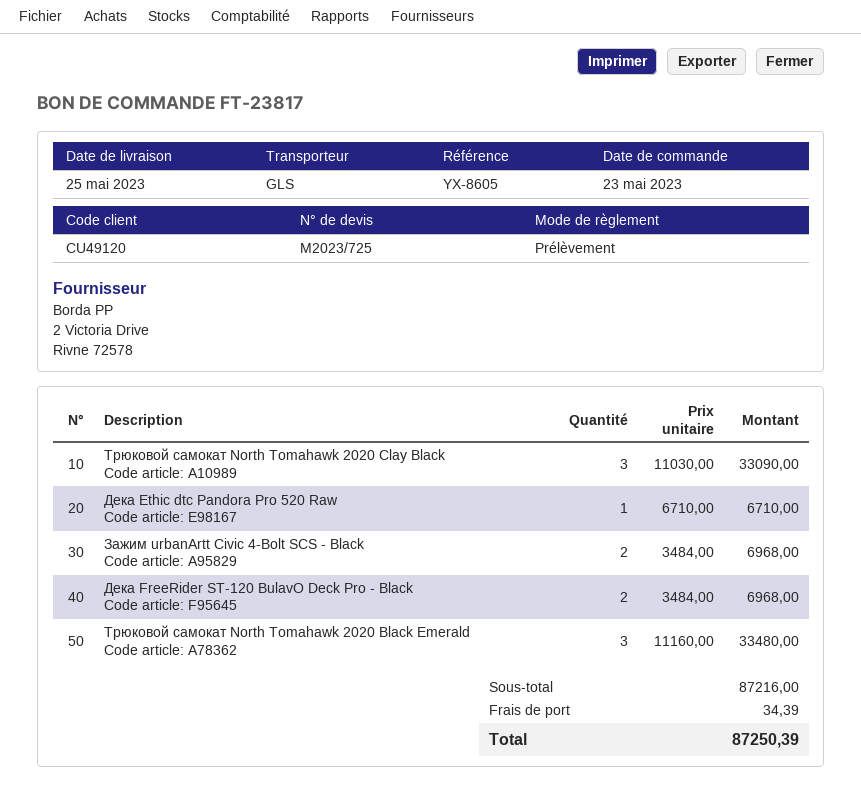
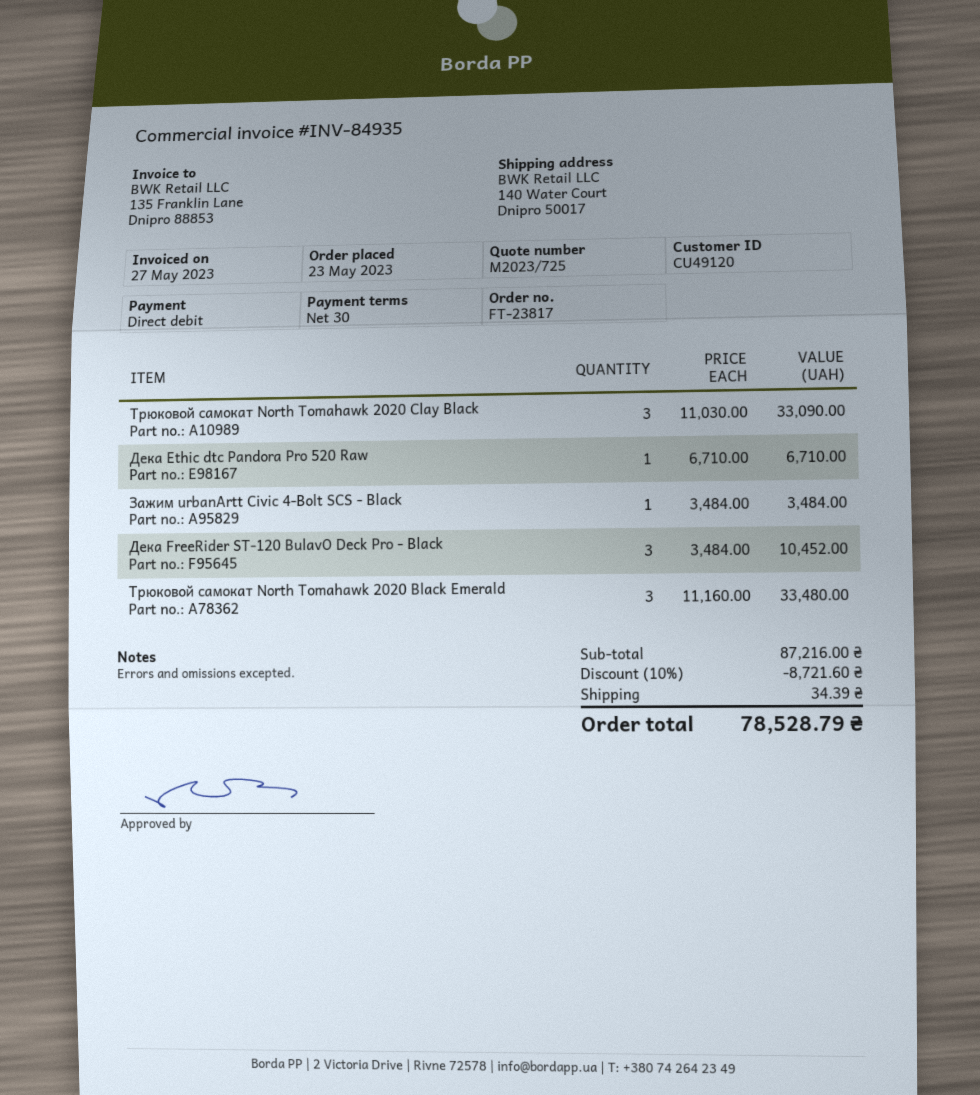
Зажим urbanArtt Civic 4-Bolt SCS - Black: 2 x 3484.00 = 6968.00 -> 1 x 3484.00 = 3484.00
Дека FreeRider ST-120 BulavO Deck Pro - Black: 2 x 3484.00 = 6968.00 -> 3 x 3484.00 = 10452.00
discount: none -> 10% = 8721.60
total: 87250.39 -> 78528.79

